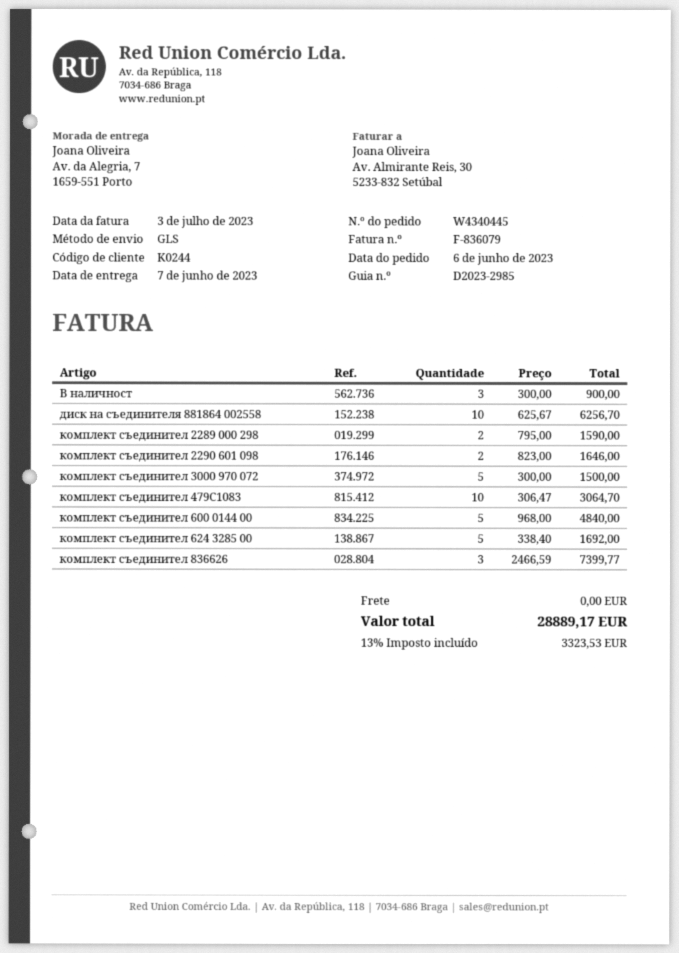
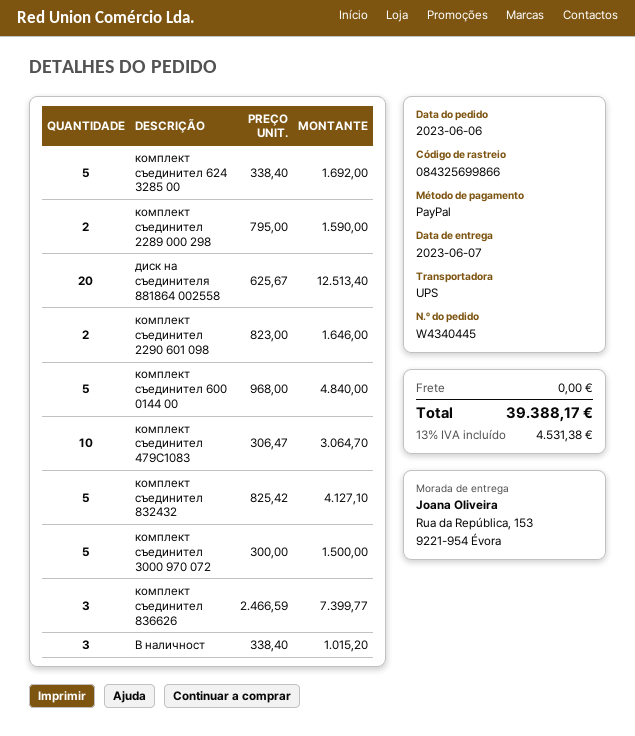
shipping method: GLS -> UPS
ship to: Av. da Alegria, 7, 1659-551 Porto -> Rua da República, 153, 9221-954 Évora
В наличност: 3 x 300.00 = 900.00 -> 3 x 338.40 = 1015.20
диск на съединителя 881864 002558: 10 x 625.67 = 6256.70 -> 20 x 625.67 = 12513.40
комплект съединител 832432: none -> 5 x 825.42 = 4127.10
tax: 13% = 3323.53 -> 13% = 4531.38
total: 28889.17 -> 39388.17

